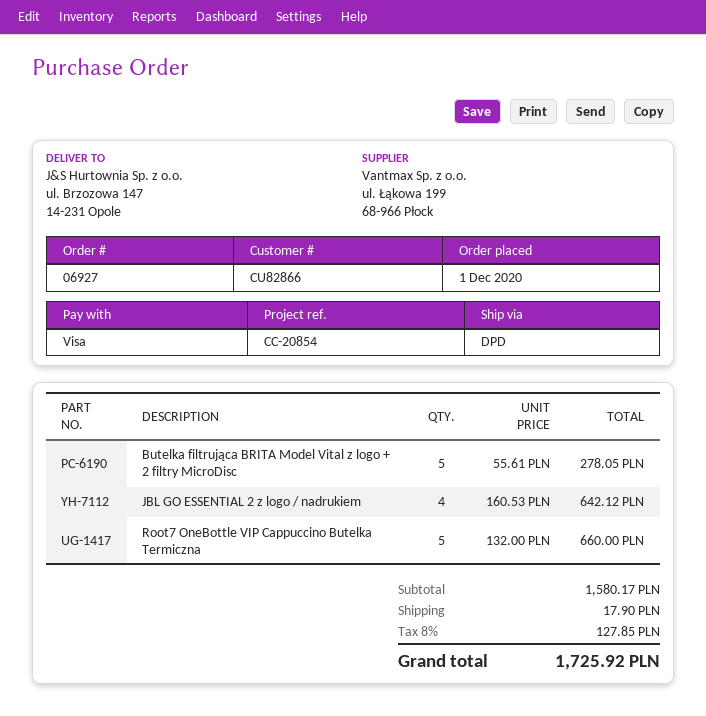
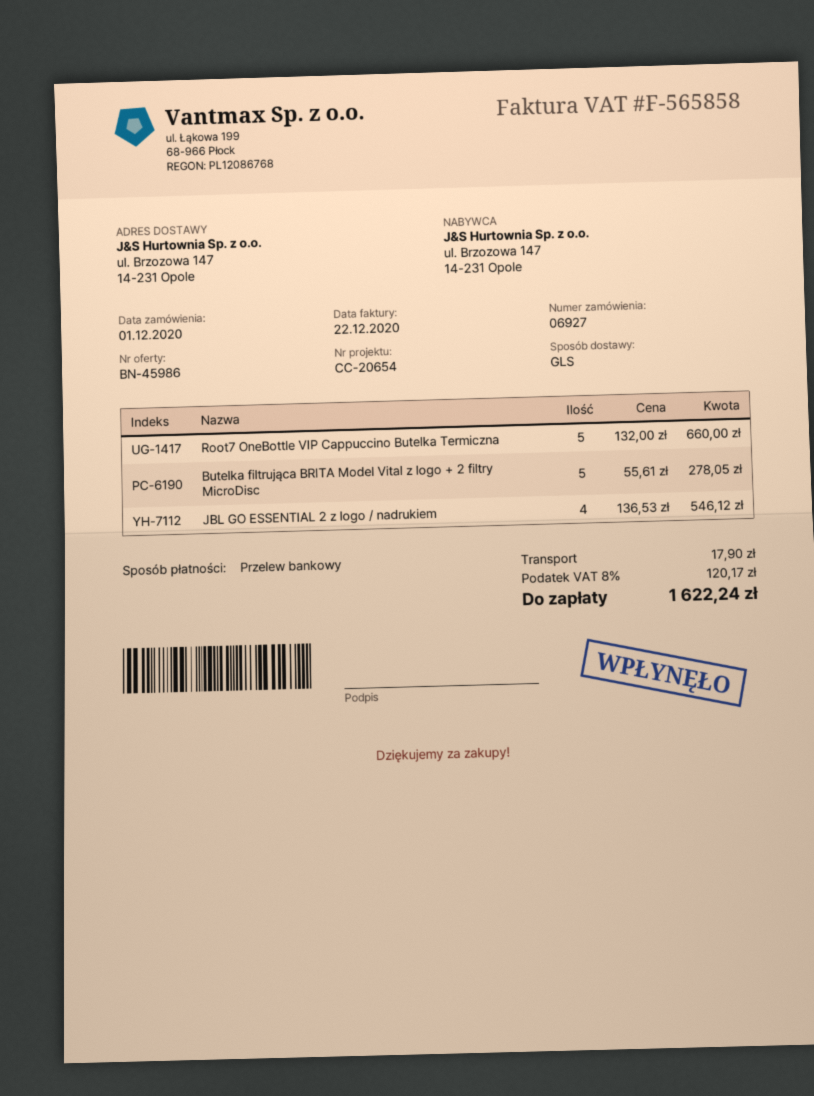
reference: CC-20854 -> CC-20654
payment method: Visa -> bank transfer
shipping method: DPD -> GLS
JBL GO ESSENTIAL 2 z logo / nadrukiem: 4 x 160.53 = 642.12 -> 4 x 136.53 = 546.12
tax: 8% = 127.85 -> 8% = 120.17
total: 1725.92 -> 1622.24

